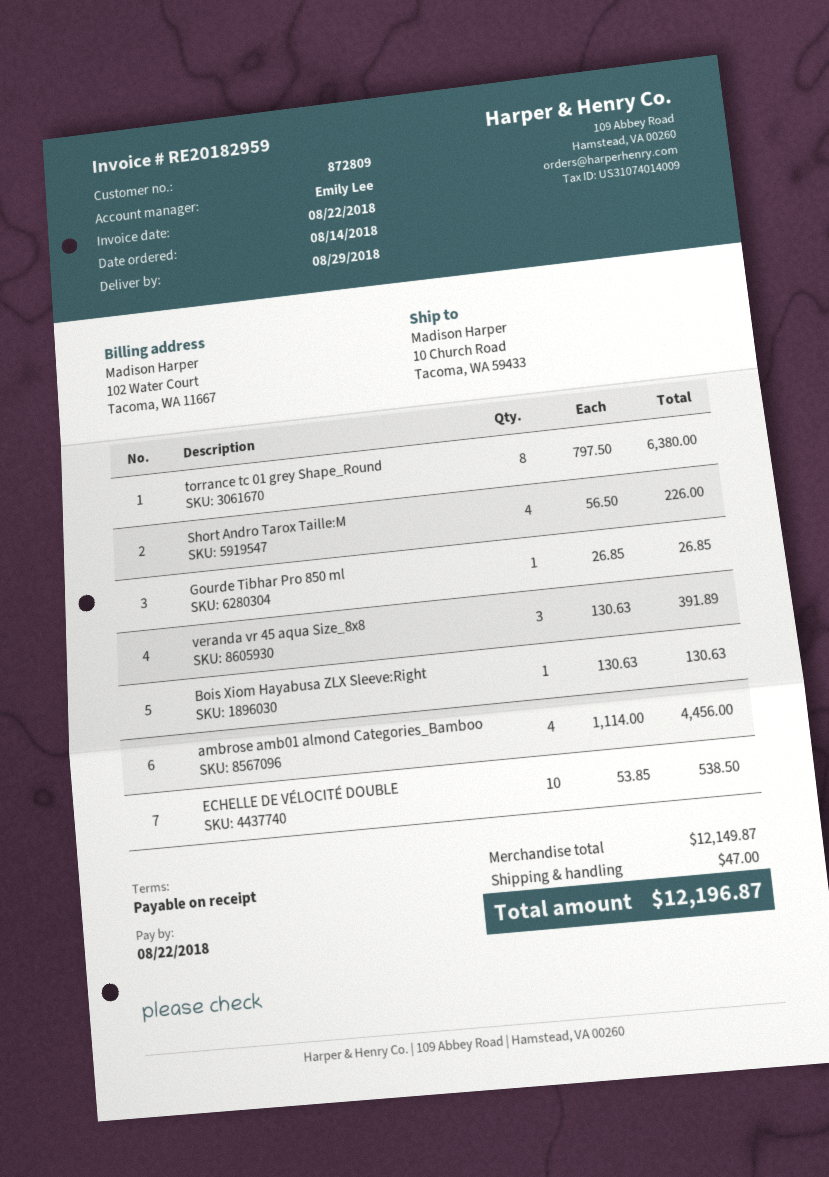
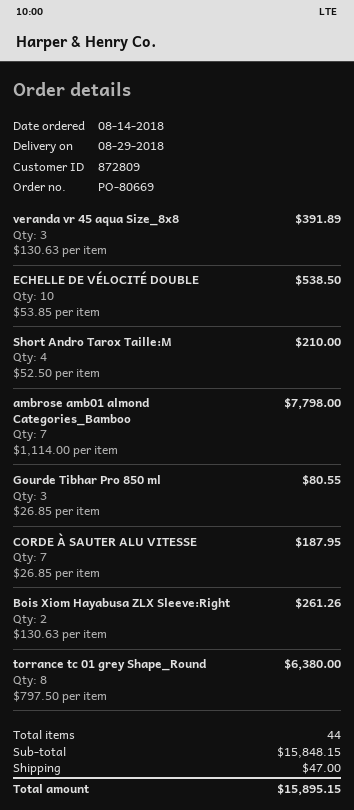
Short Andro Tarox Taille:M: 4 x 56.50 = 226.00 -> 4 x 52.50 = 210.00
Gourde Tibhar Pro 850 ml: 1 x 26.85 = 26.85 -> 3 x 26.85 = 80.55
Bois Xiom Hayabusa ZLX Sleeve:Right: 1 x 130.63 = 130.63 -> 2 x 130.63 = 261.26
ambrose amb01 almond Categories_Bamboo: 4 x 1114.00 = 4456.00 -> 7 x 1114.00 = 7798.00
CORDE À SAUTER ALU VITESSE: none -> 7 x 26.85 = 187.95
subtotal: 12149.87 -> 15848.15
total: 12196.87 -> 15895.15

